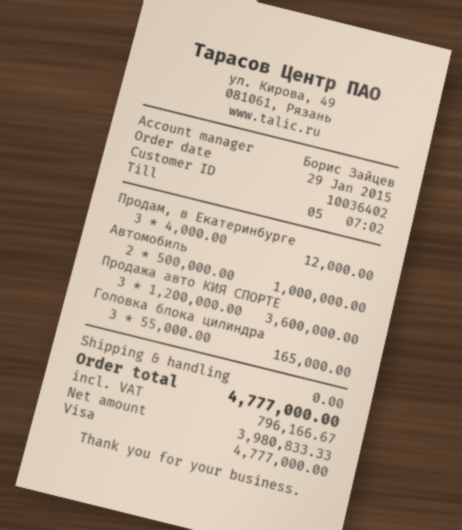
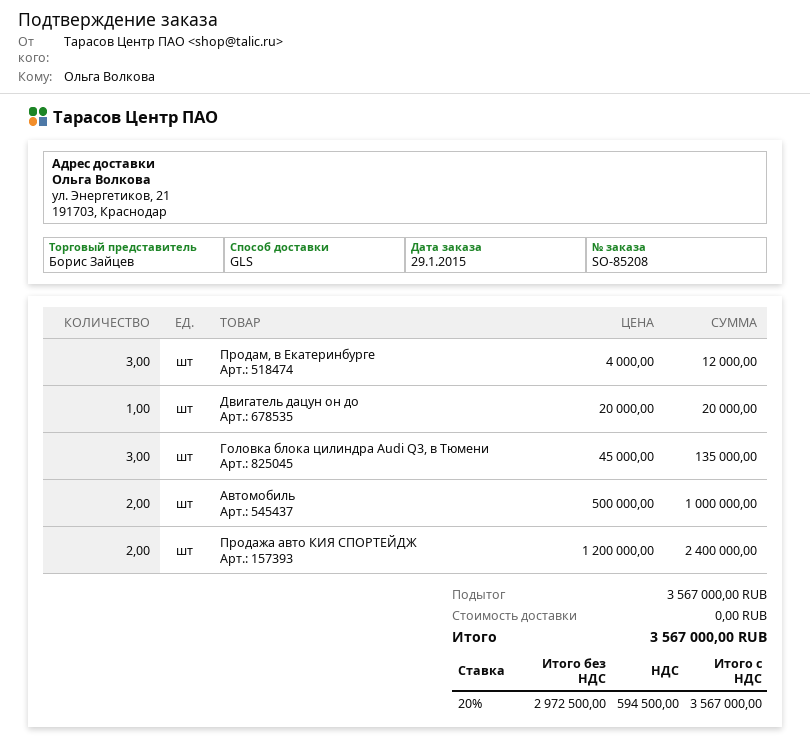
Продажа авто КИЯ СПОРТЕ: 3 x 1200000.00 = 3600000.00 -> 2 x 1200000.00 = 2400000.00
Головка блока цилиндра: 3 x 55000.00 = 165000.00 -> 3 x 45000.00 = 135000.00
Двигатель дацун он до: none -> 1 x 20000.00 = 20000.00
net: 3980833.33 -> 2972500.00
tax: 796166.67 -> 594500.00
total: 4777000.00 -> 3567000.00

